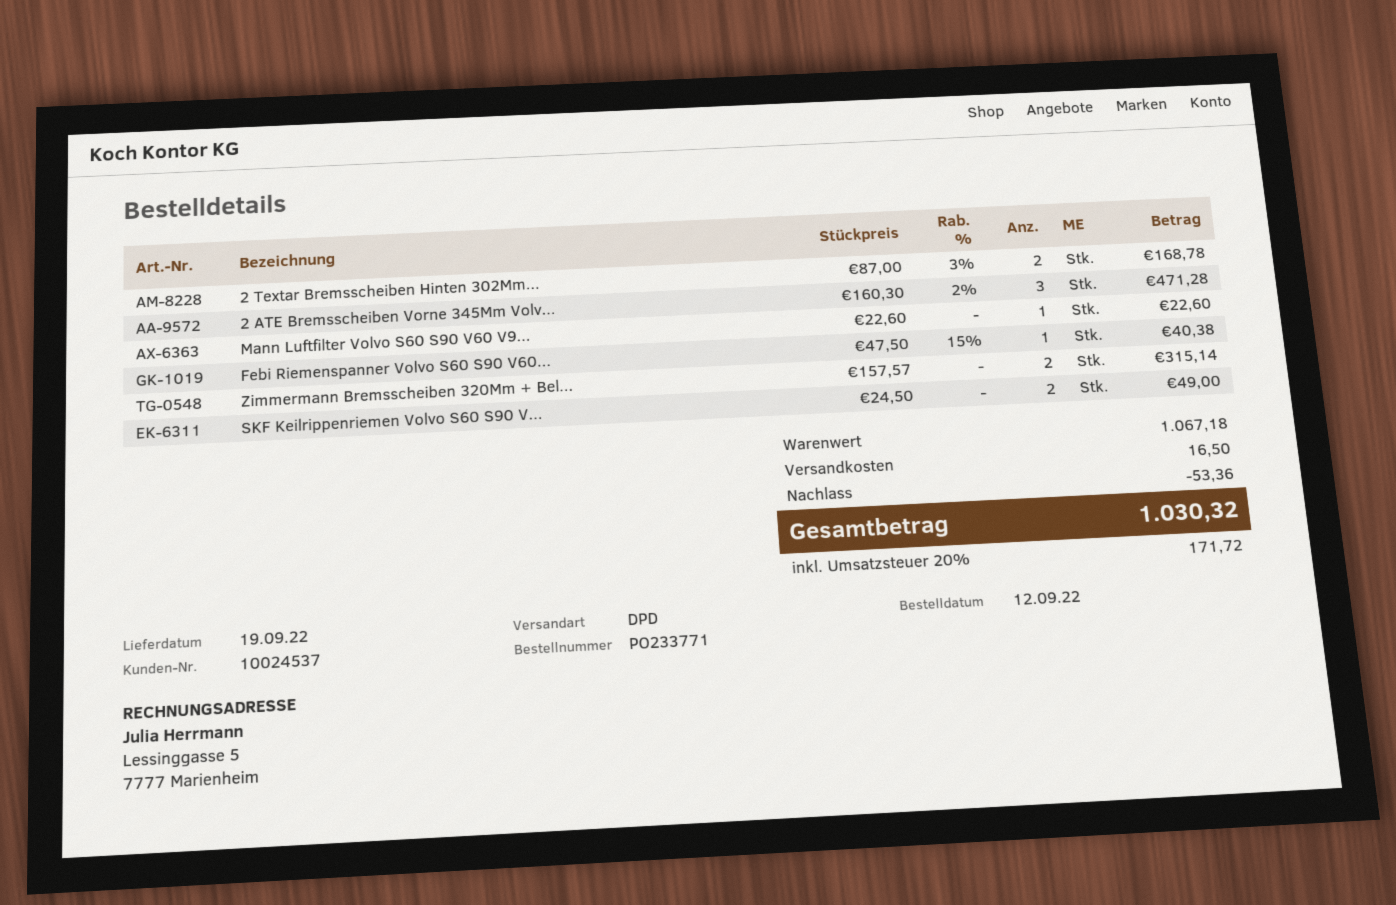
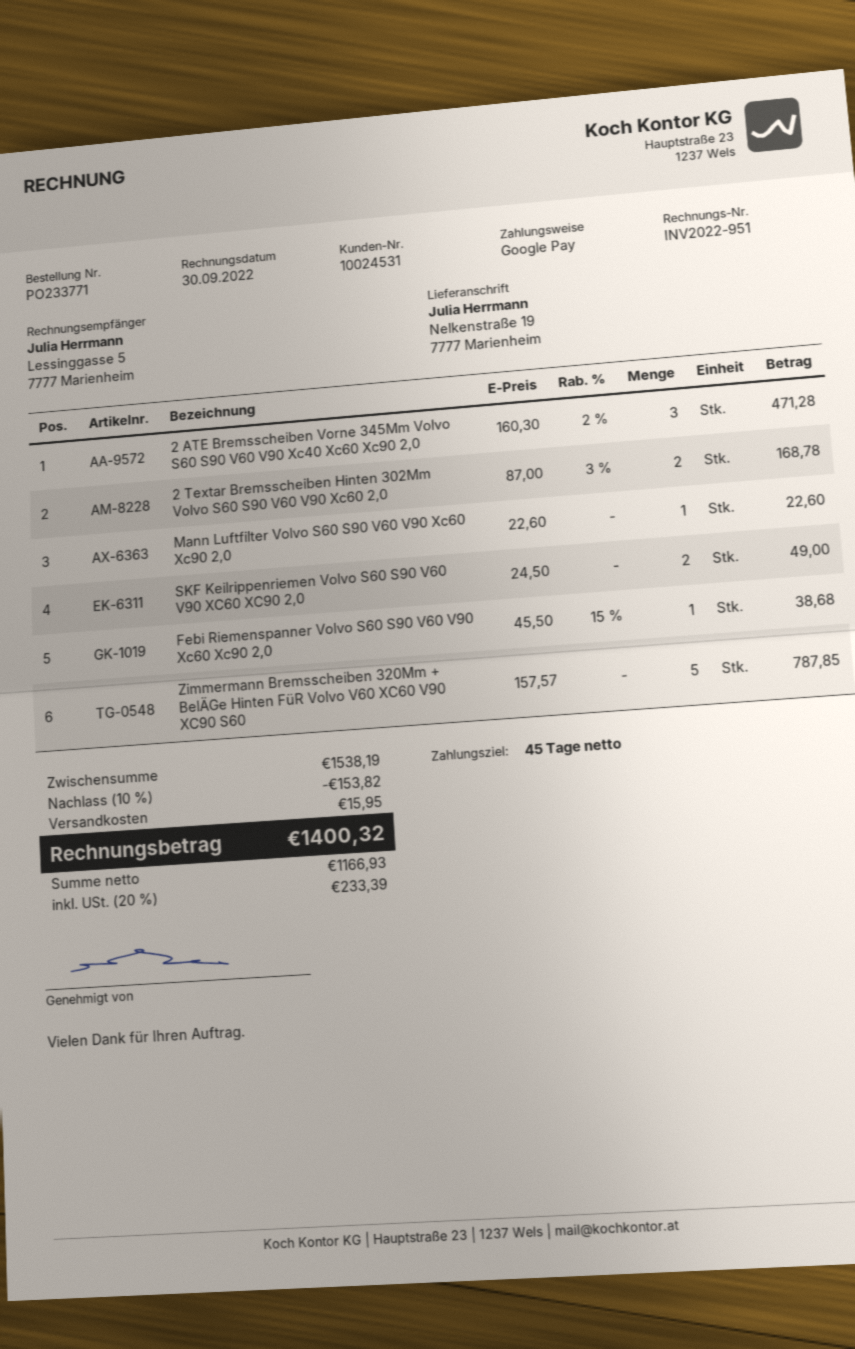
customer number: 10024537 -> 10024531
Febi Riemenspanner Volvo S60 S90 V60...: 1 x 47.50 - 15% = 40.38 -> 1 x 45.50 - 15% = 38.68
Zimmermann Bremsscheiben 320Mm + Bel...: 2 x 157.57 = 315.14 -> 5 x 157.57 = 787.85
subtotal: 1067.18 -> 1538.19
discount: 53.36 -> 153.82
shipping: 16.50 -> 15.95
tax: 20% = 171.72 -> 20% = 233.39
total: 1030.32 -> 1400.32

